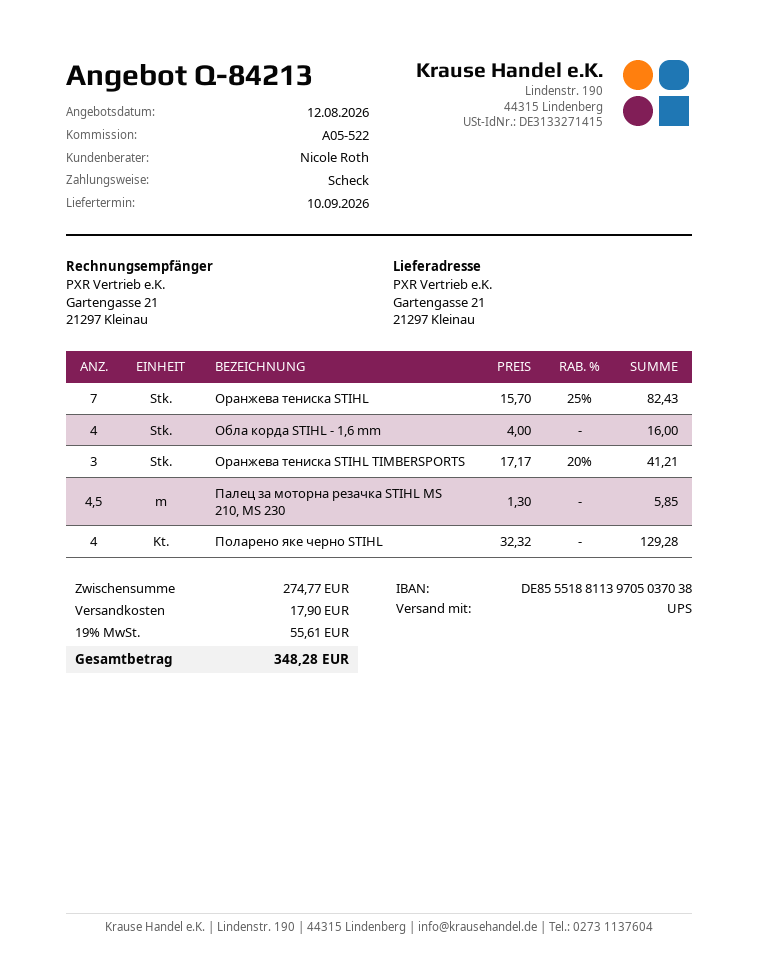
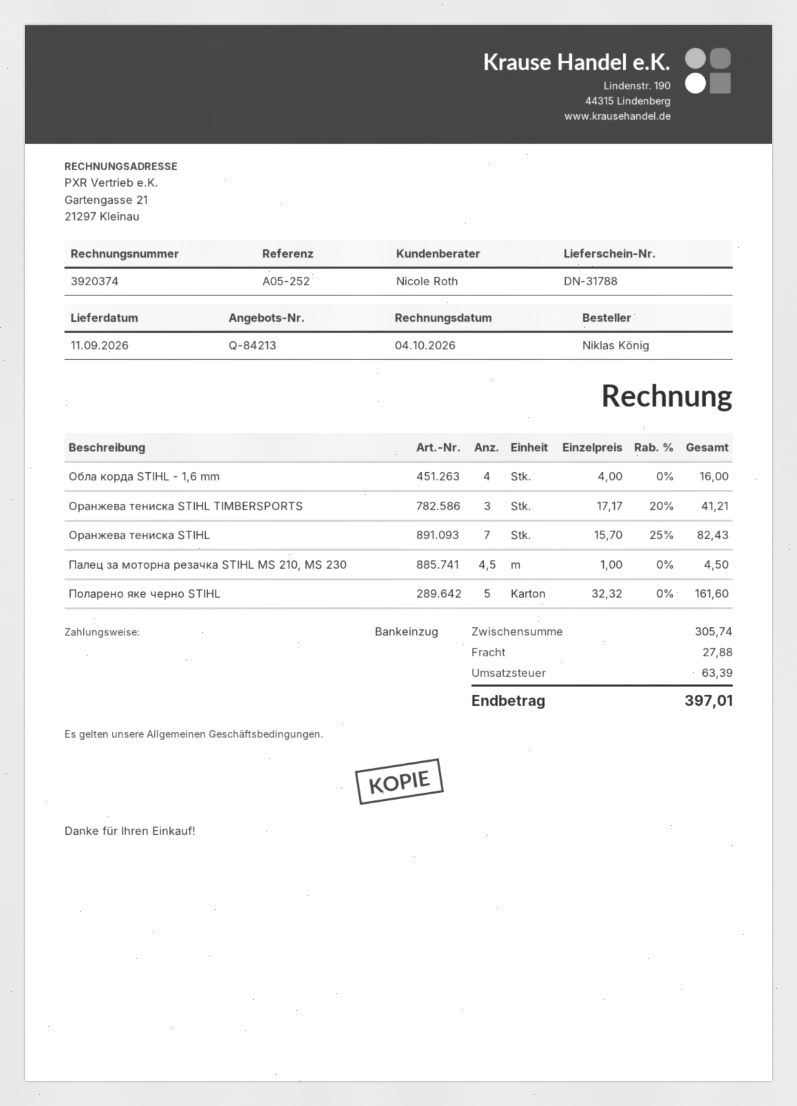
delivery date: 2026-09-10 -> 2026-09-11
reference: A05-522 -> A05-252
payment method: cheque -> direct debit
Палец за моторна резачка STIHL MS 210, MS 230: 4.5 x 1.30 = 5.85 -> 4.5 x 1.00 = 4.50
Поларено яке черно STIHL: 4 x 32.32 = 129.28 -> 5 x 32.32 = 161.60
subtotal: 274.77 -> 305.74
shipping: 17.90 -> 27.88
tax: 55.61 -> 63.39
total: 348.28 -> 397.01

